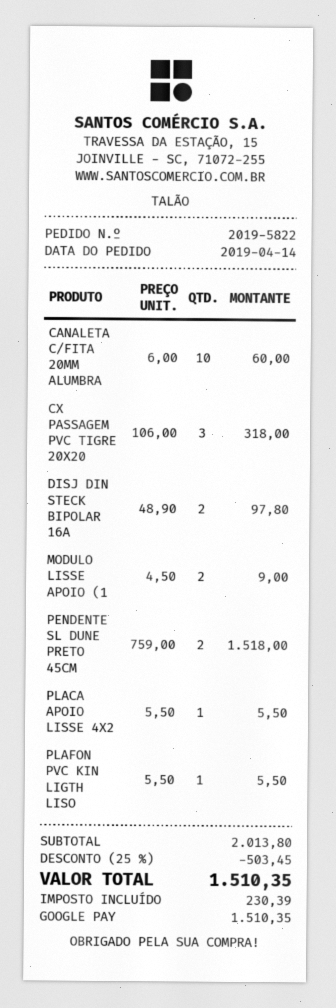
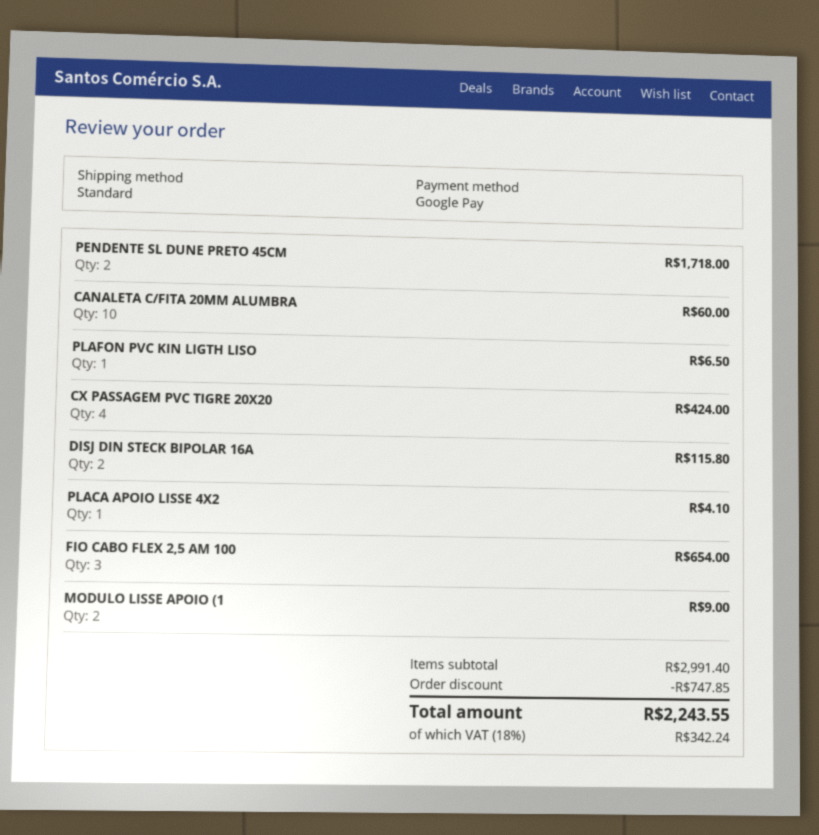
CX PASSAGEM PVC TIGRE 20X20: 3 for 318.00 -> 4 for 424.00
DISJ DIN STECK BIPOLAR 16A: 2 for 97.80 -> 2 for 115.80
PENDENTE SL DUNE PRETO 45CM: 2 for 1518.00 -> 2 for 1718.00
PLACA APOIO LISSE 4X2: 1 for 5.50 -> 1 for 4.10
PLAFON PVC KIN LIGTH LISO: 1 for 5.50 -> 1 for 6.50
FIO CABO FLEX 2,5 AM 100: none -> 3 for 654.00
subtotal: 2013.80 -> 2991.40
discount: 503.45 -> 747.85
tax: 230.39 -> 342.24
total: 1510.35 -> 2243.55

